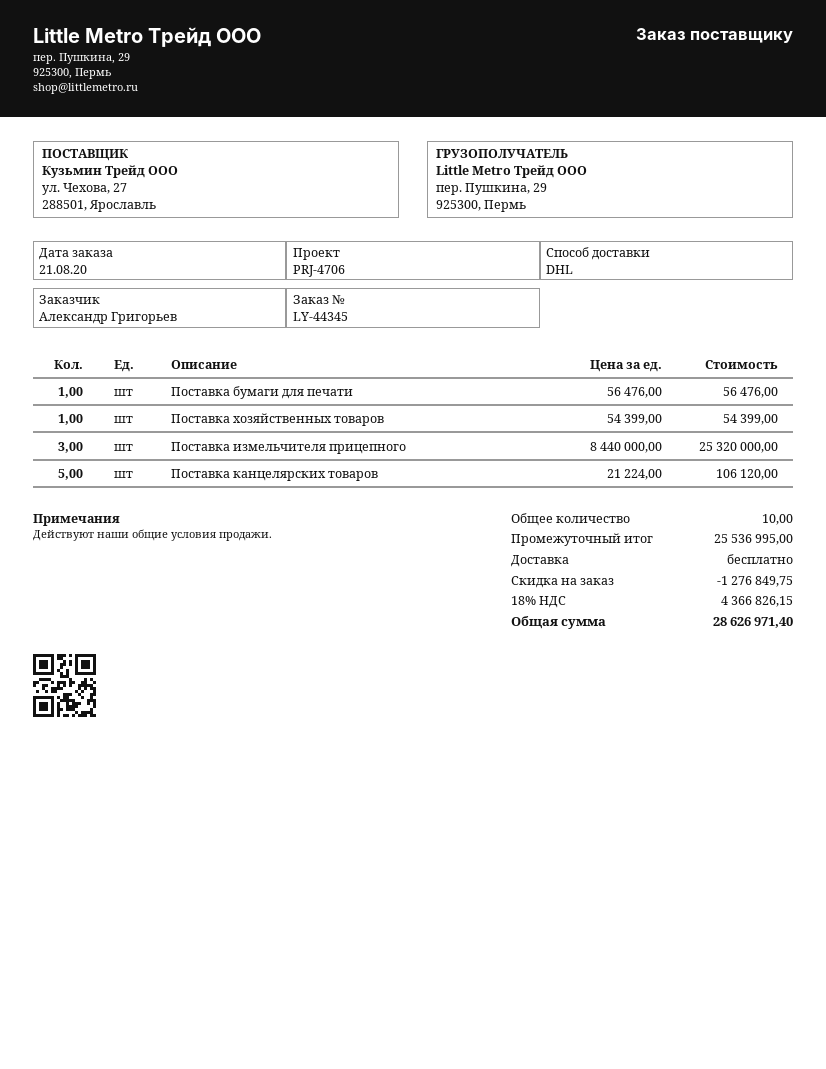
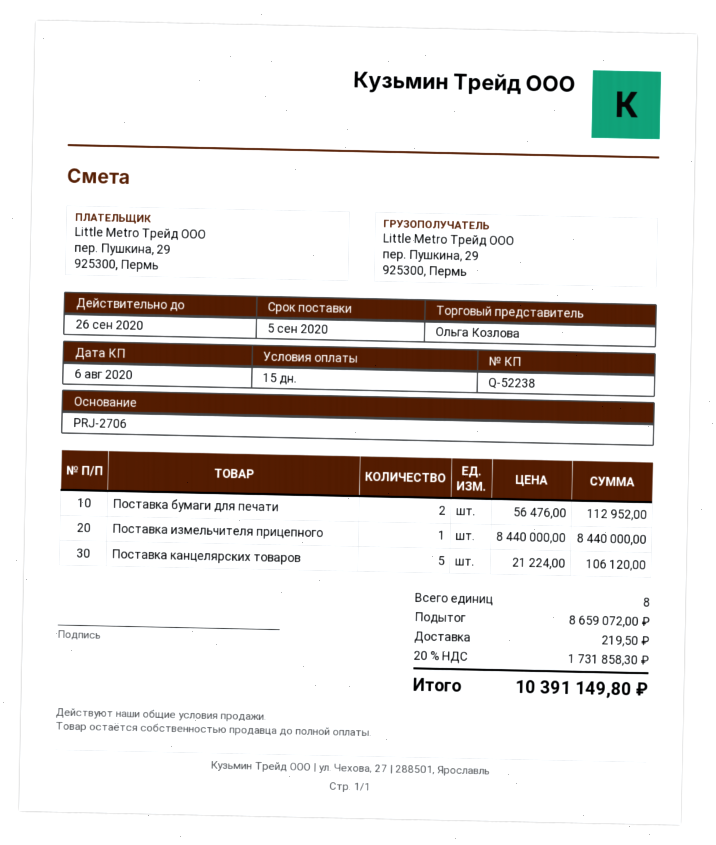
reference: PRJ-4706 -> PRJ-2706
Поставка бумаги для печати: 1 x 56476.00 = 56476.00 -> 2 x 56476.00 = 112952.00
Поставка хозяйственных товаров: 1 x 54399.00 = 54399.00 -> none
Поставка измельчителя прицепного: 3 x 8440000.00 = 25320000.00 -> 1 x 8440000.00 = 8440000.00
total quantity: 10 -> 8
subtotal: 25536995.00 -> 8659072.00
discount: 1276849.75 -> none
shipping: 0.00 -> 219.50
tax: 18% = 4366826.15 -> 20% = 1731858.30
total: 28626971.40 -> 10391149.80

